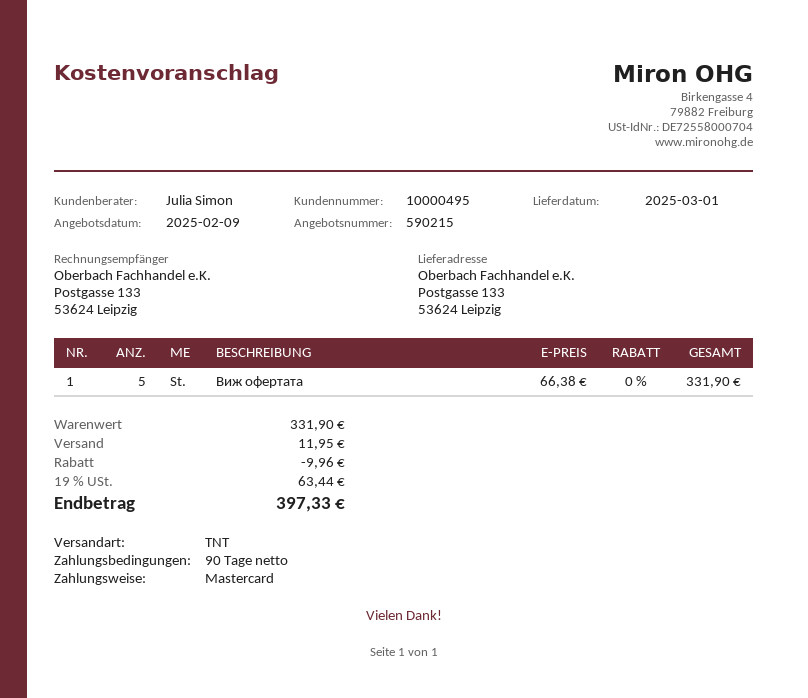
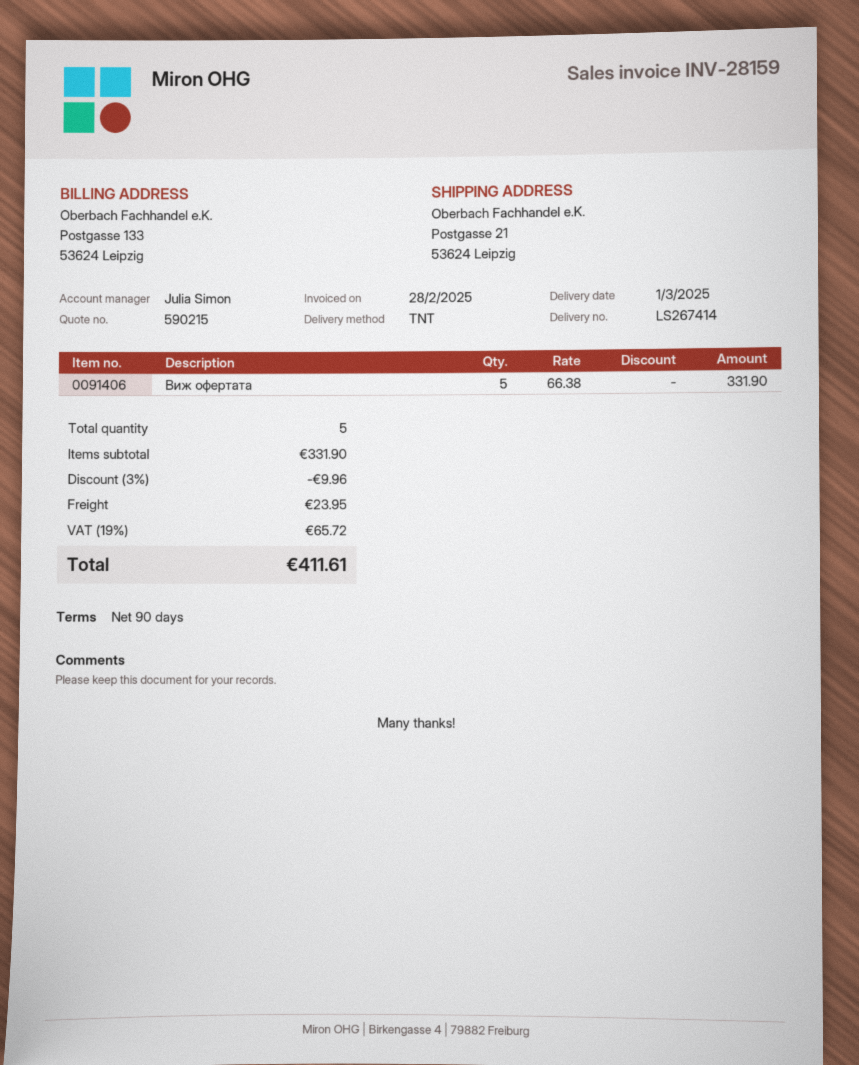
ship to: Postgasse 133, 53624 Leipzig -> Postgasse 21, 53624 Leipzig
shipping: 11.95 -> 23.95
tax: 19% = 63.44 -> 19% = 65.72
total: 397.33 -> 411.61

